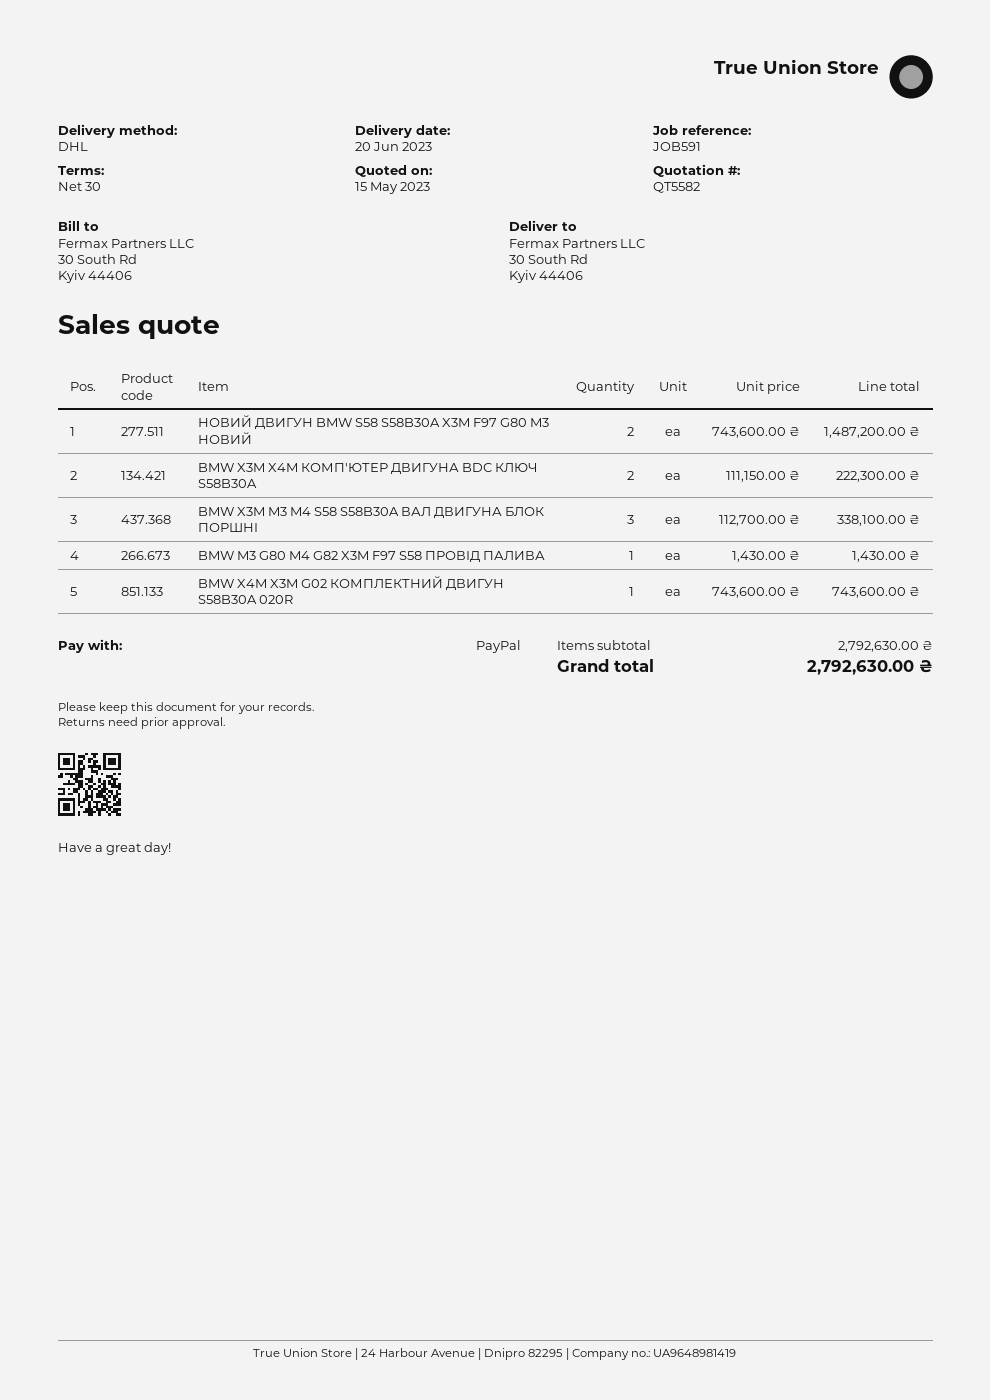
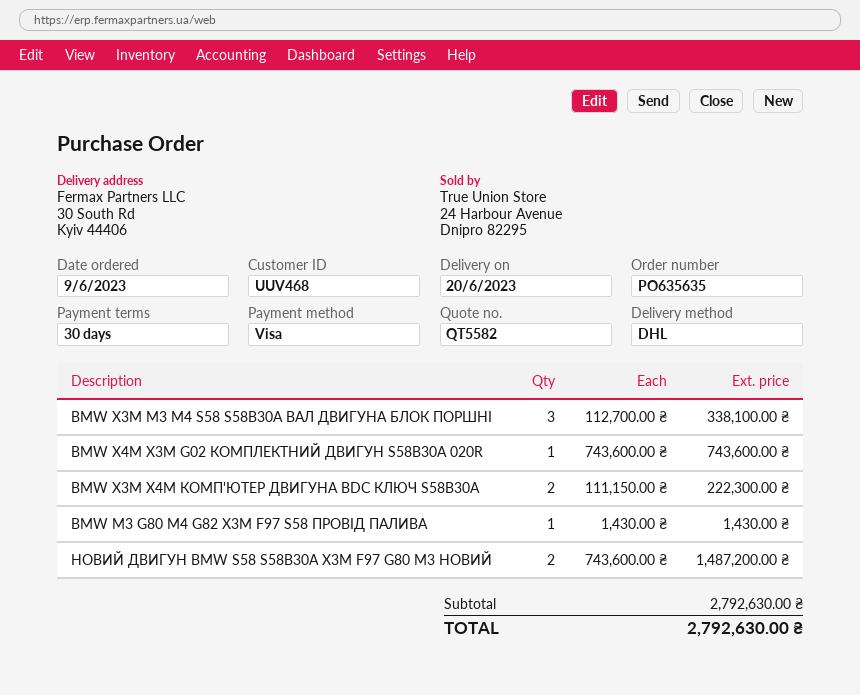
payment method: PayPal -> Visa

